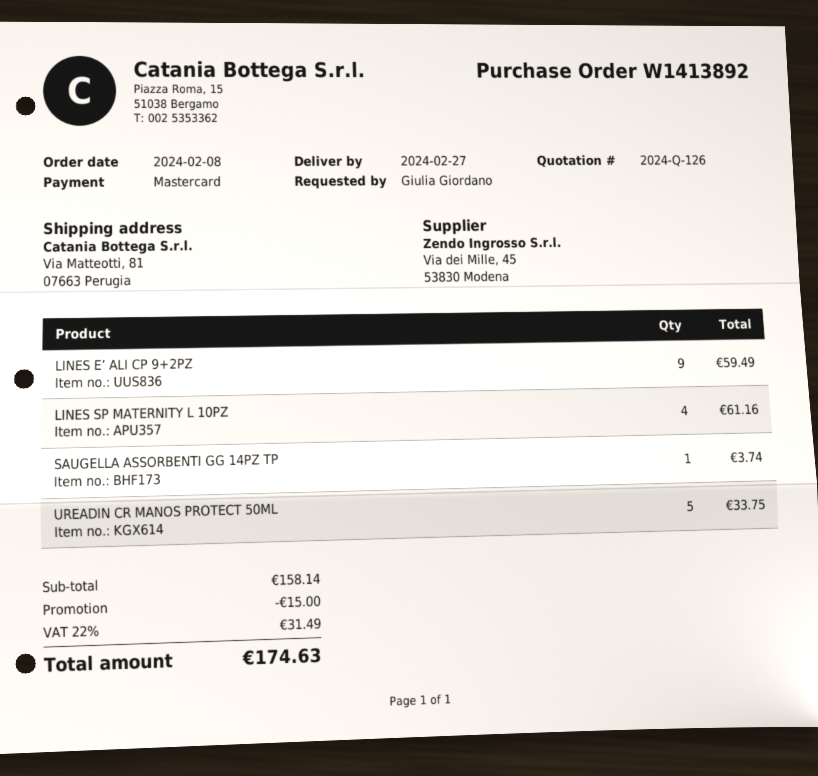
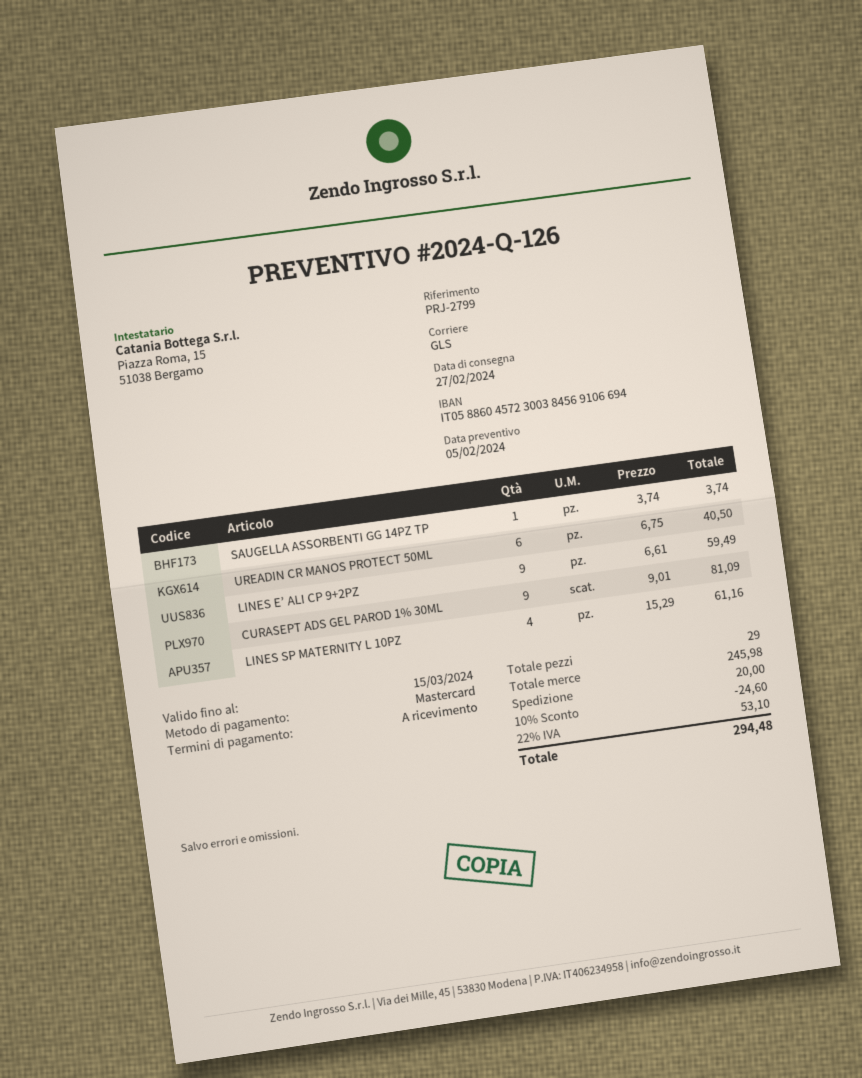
UREADIN CR MANOS PROTECT 50ML: 5 for 33.75 -> 6 for 40.50
CURASEPT ADS GEL PAROD 1% 30ML: none -> 9 for 81.09
subtotal: 158.14 -> 245.98
discount: 15.00 -> 24.60
shipping: none -> 20.00
tax: 22% = 31.49 -> 22% = 53.10
total: 174.63 -> 294.48

